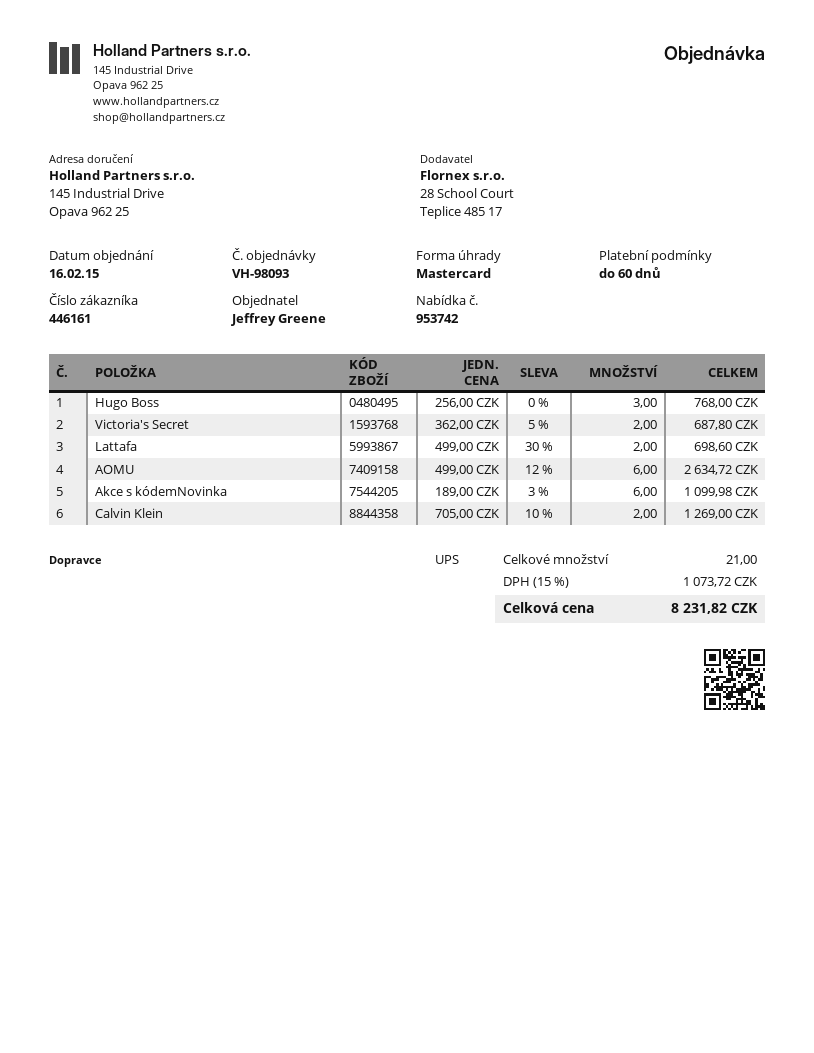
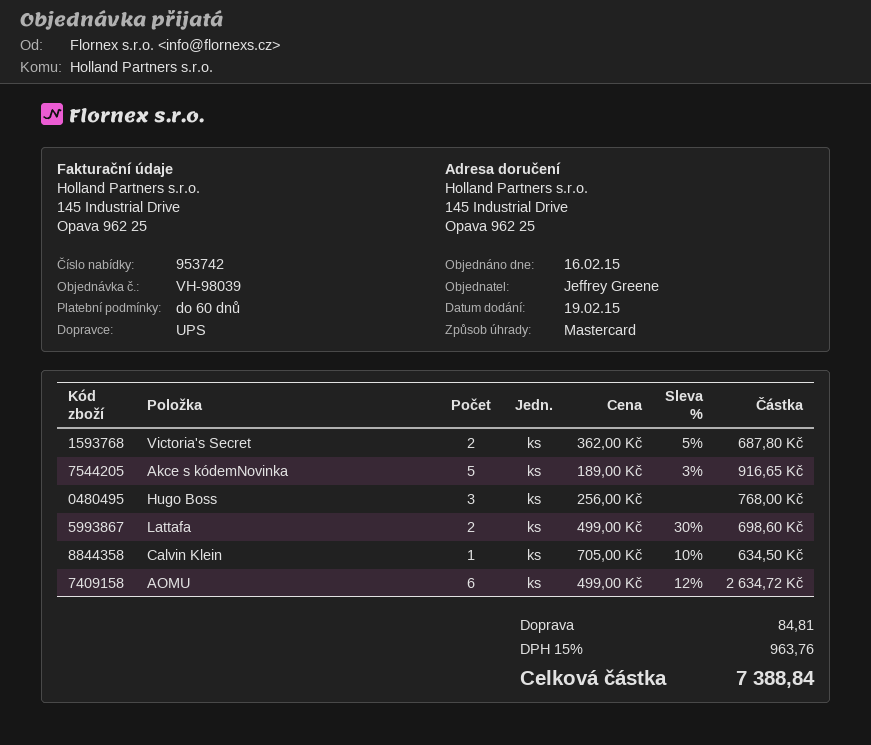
order number: VH-98093 -> VH-98039
Akce s kódemNovinka: 6 x 189.00 - 3% = 1099.98 -> 5 x 189.00 - 3% = 916.65
Calvin Klein: 2 x 705.00 - 10% = 1269.00 -> 1 x 705.00 - 10% = 634.50
shipping: none -> 84.81
tax: 15% = 1073.72 -> 15% = 963.76
total: 8231.82 -> 7388.84

